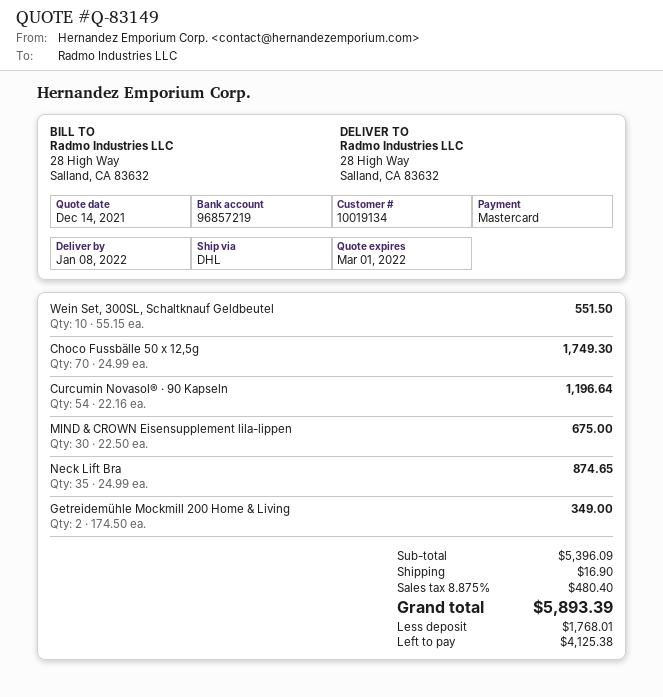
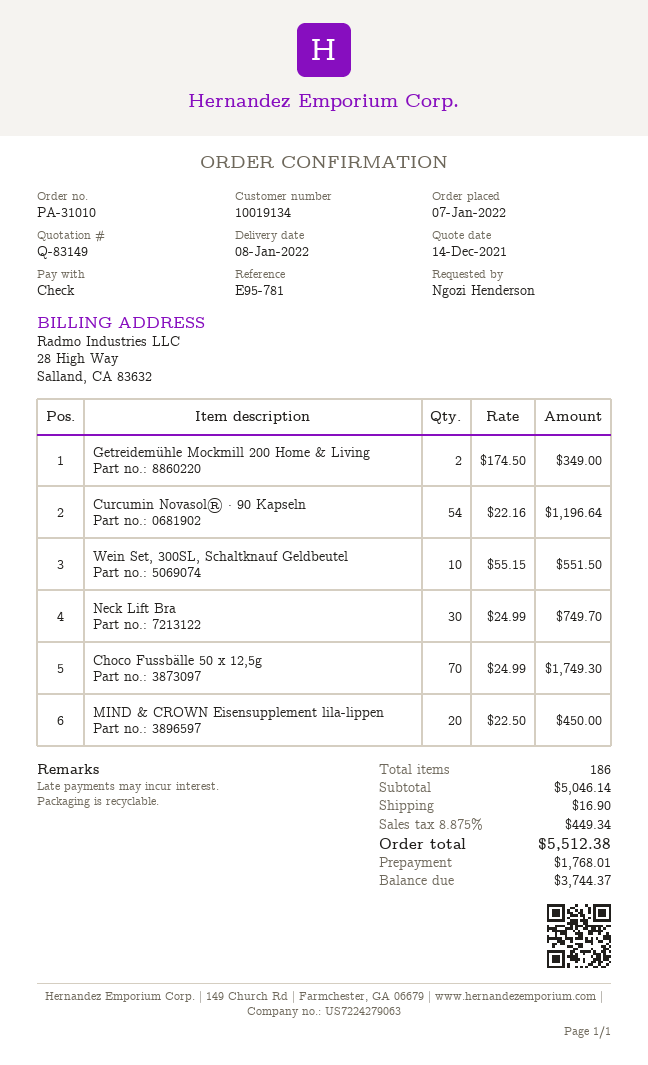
payment method: Mastercard -> cheque
MIND & CROWN Eisensupplement lila-lippen: 30 x 22.50 = 675.00 -> 20 x 22.50 = 450.00
Neck Lift Bra: 35 x 24.99 = 874.65 -> 30 x 24.99 = 749.70
subtotal: 5396.09 -> 5046.14
tax: 8.875% = 480.40 -> 8.875% = 449.34
total: 5893.39 -> 5512.38
balance: 4125.38 -> 3744.37

